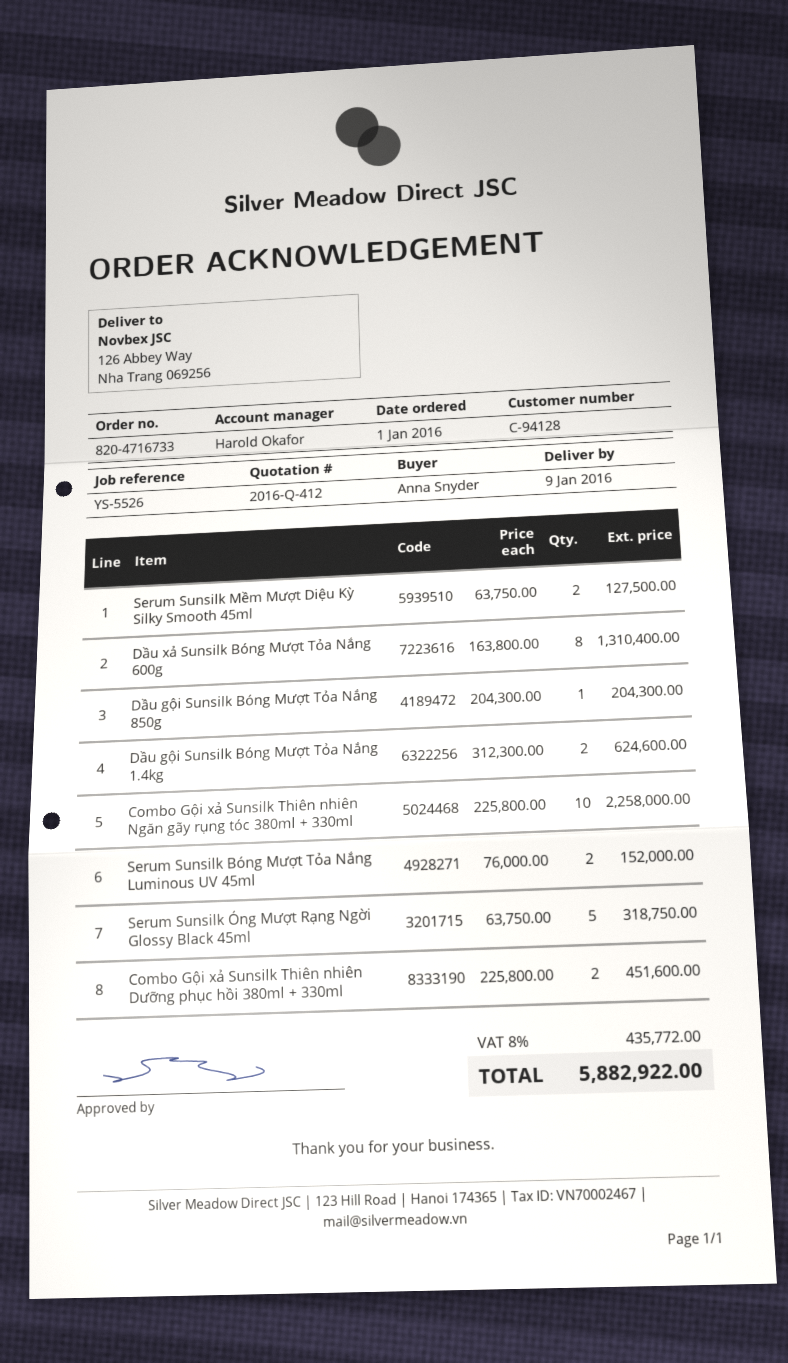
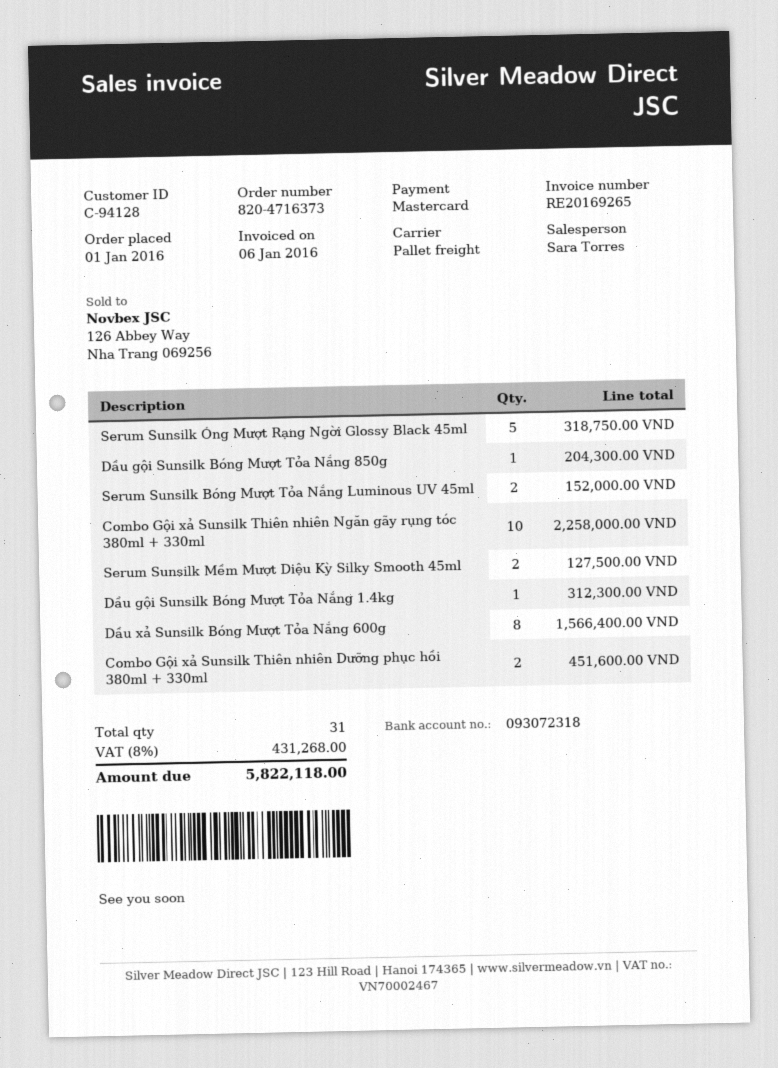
order number: 820-4716733 -> 820-4716373
sales rep: Harold Okafor -> Sara Torres
Dầu xả Sunsilk Bóng Mượt Tỏa Nắng 600g: 8 for 1310400.00 -> 8 for 1566400.00
Dầu gội Sunsilk Bóng Mượt Tỏa Nắng 1.4kg: 2 for 624600.00 -> 1 for 312300.00
tax: 8% = 435772.00 -> 8% = 431268.00
total: 5882922.00 -> 5822118.00

